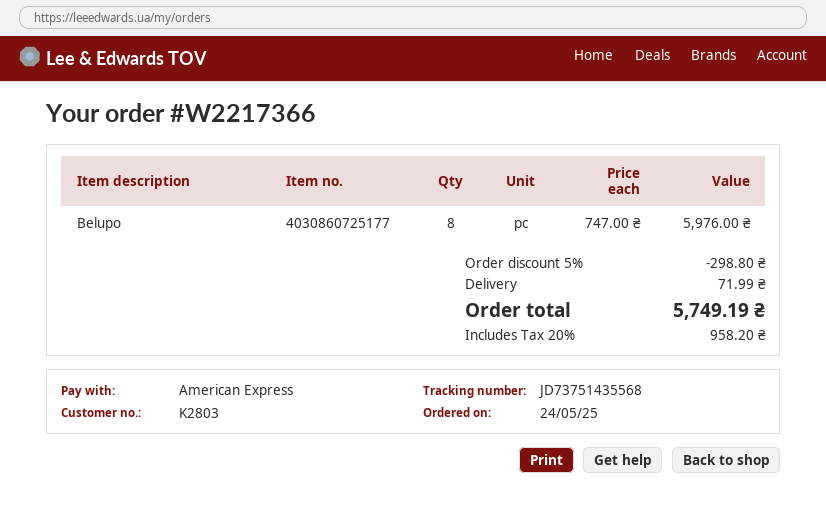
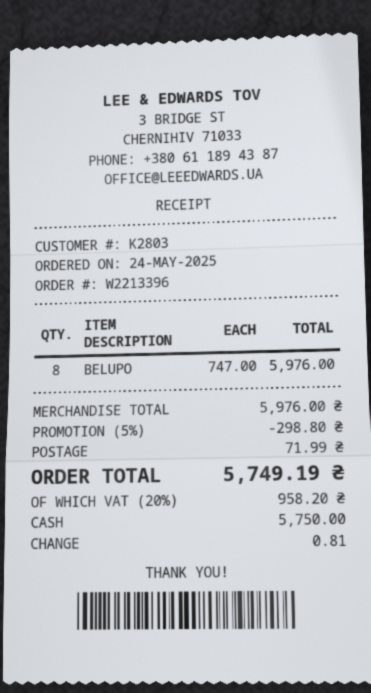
order number: W2217366 -> W2213396
payment method: American Express -> cash

